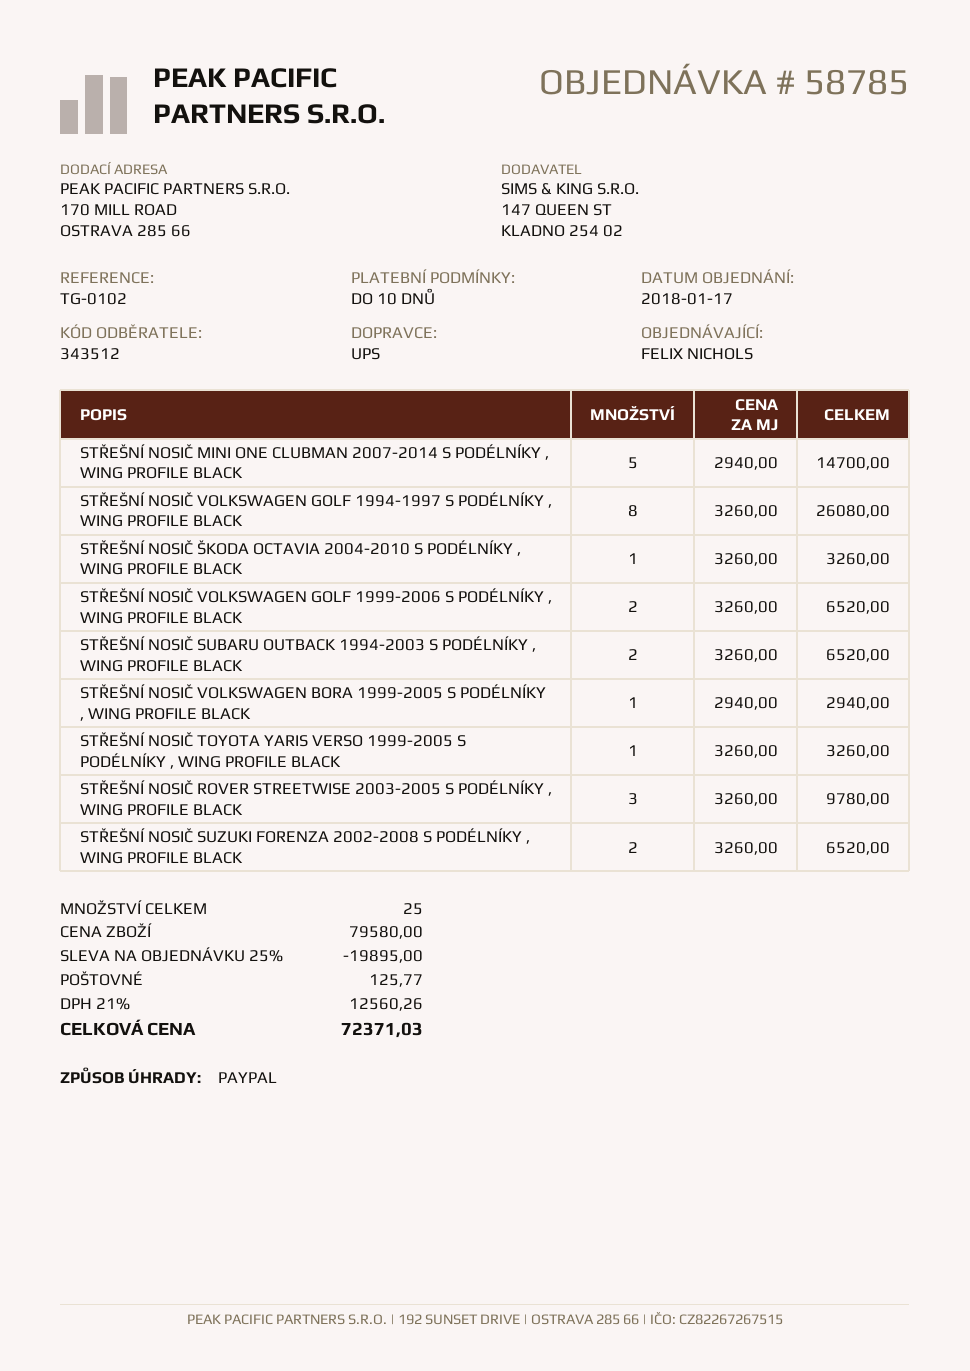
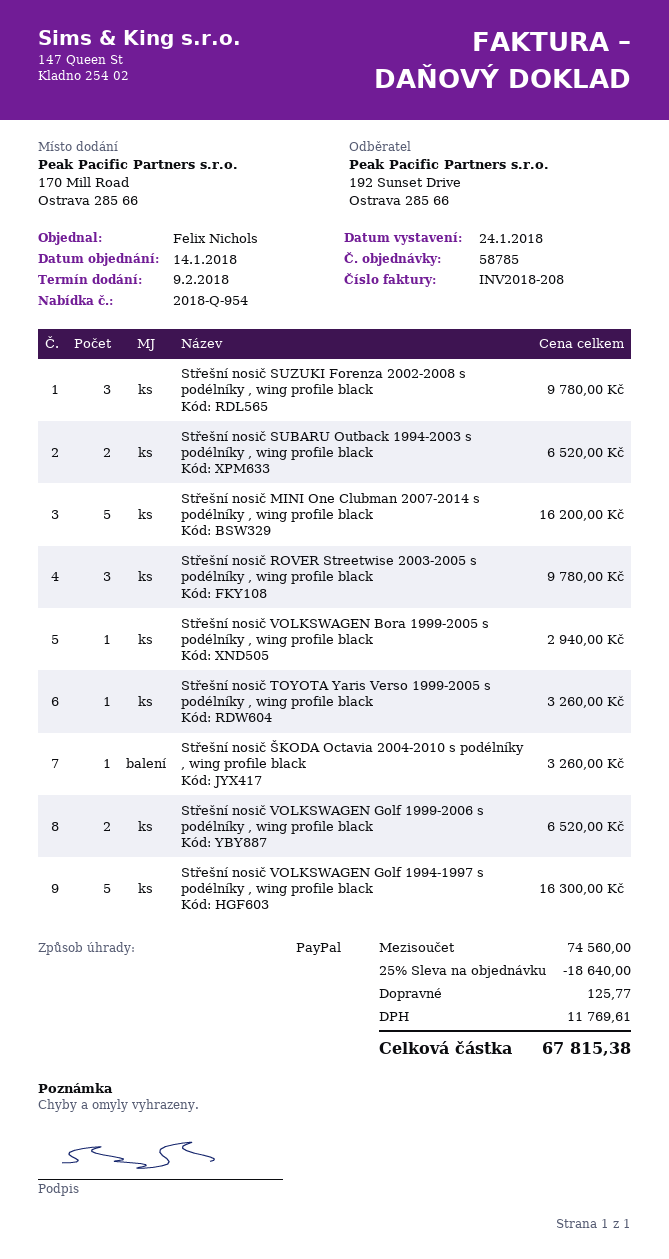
order date: 2018-01-17 -> 2018-01-14
STŘEŠNÍ NOSIČ MINI ONE CLUBMAN 2007-2014 S PODÉLNÍKY , WING PROFILE BLACK: 5 for 14700.00 -> 5 for 16200.00
STŘEŠNÍ NOSIČ VOLKSWAGEN GOLF 1994-1997 S PODÉLNÍKY , WING PROFILE BLACK: 8 for 26080.00 -> 5 for 16300.00
STŘEŠNÍ NOSIČ SUZUKI FORENZA 2002-2008 S PODÉLNÍKY , WING PROFILE BLACK: 2 for 6520.00 -> 3 for 9780.00
subtotal: 79580.00 -> 74560.00
discount: 25% = 19895.00 -> 25% = 18640.00
tax: 12560.26 -> 11769.61
total: 72371.03 -> 67815.38

